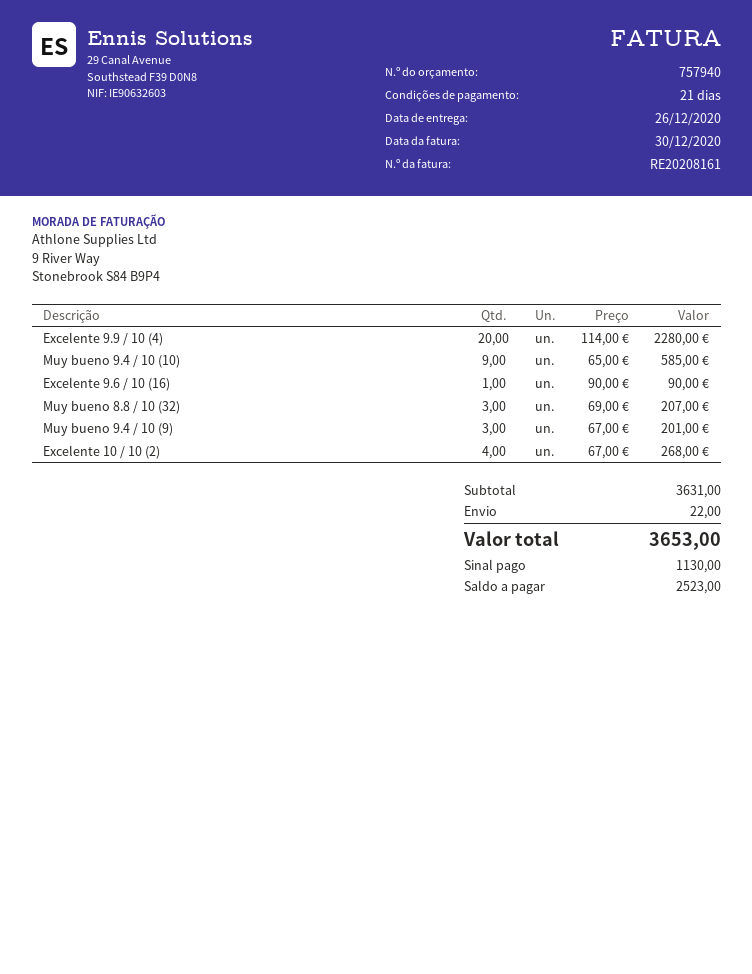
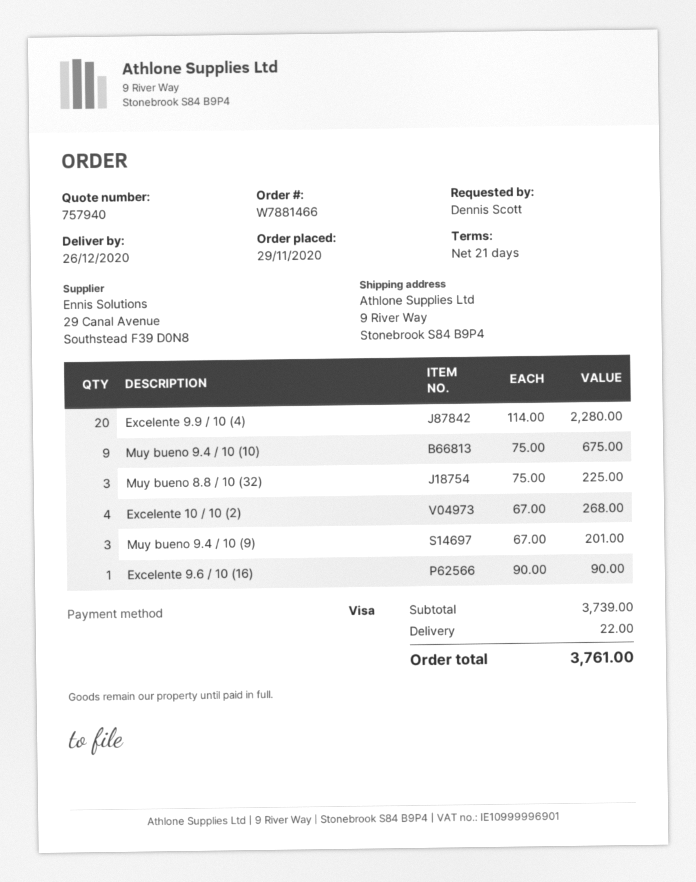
Muy bueno 9.4 / 10 (10): 9 x 65.00 = 585.00 -> 9 x 75.00 = 675.00
Muy bueno 8.8 / 10 (32): 3 x 69.00 = 207.00 -> 3 x 75.00 = 225.00
subtotal: 3631.00 -> 3739.00
total: 3653.00 -> 3761.00

